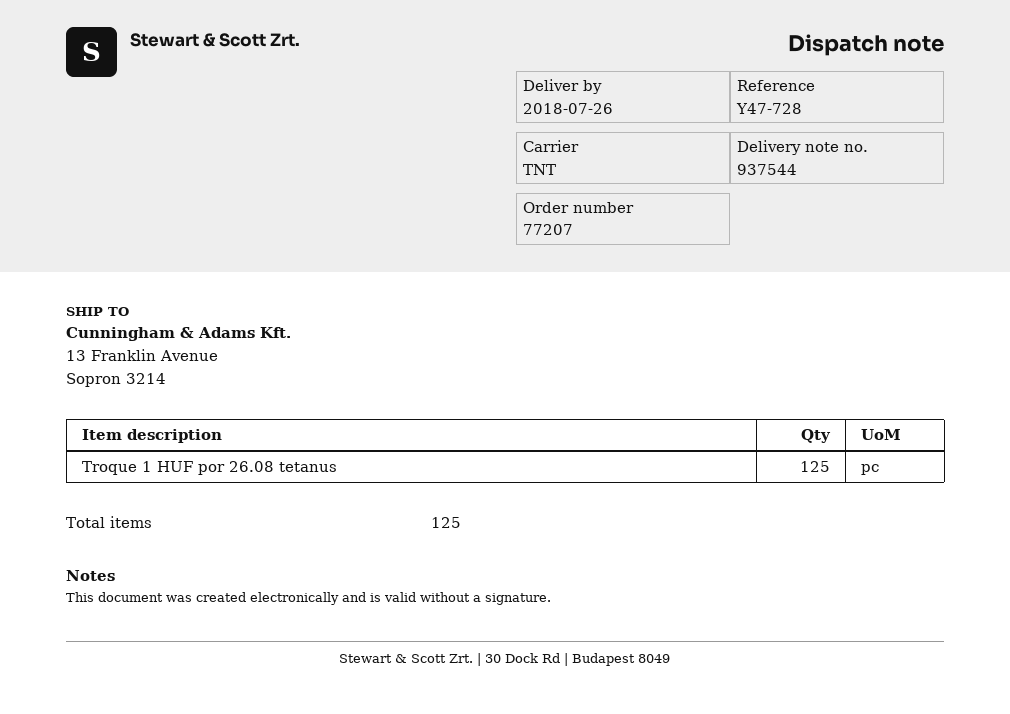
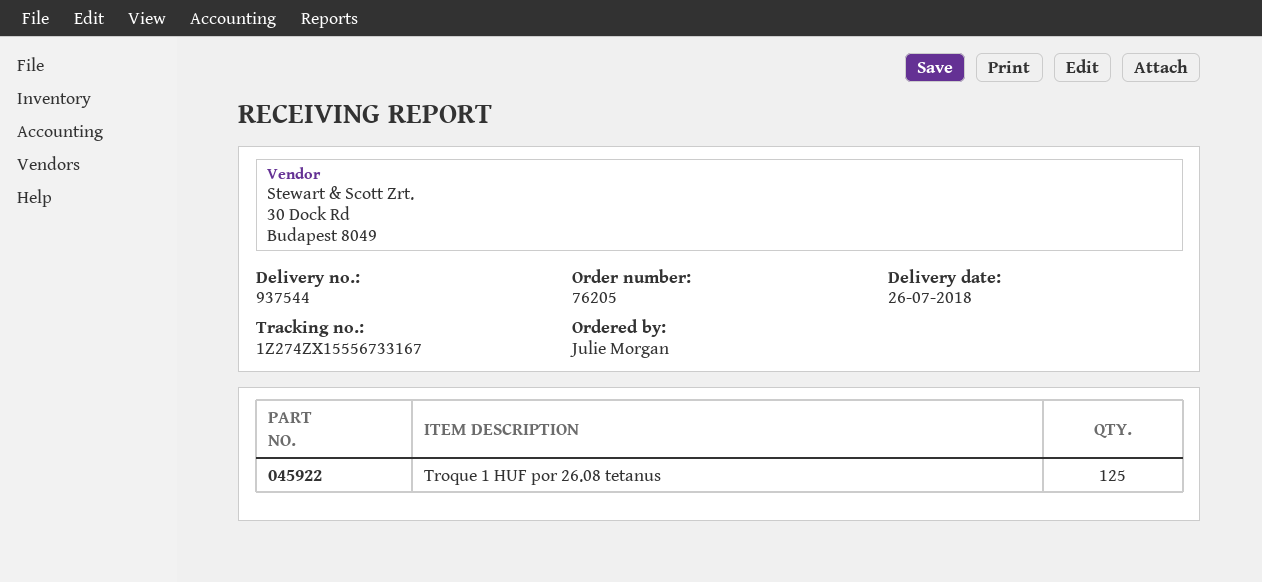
order number: 77207 -> 76205

